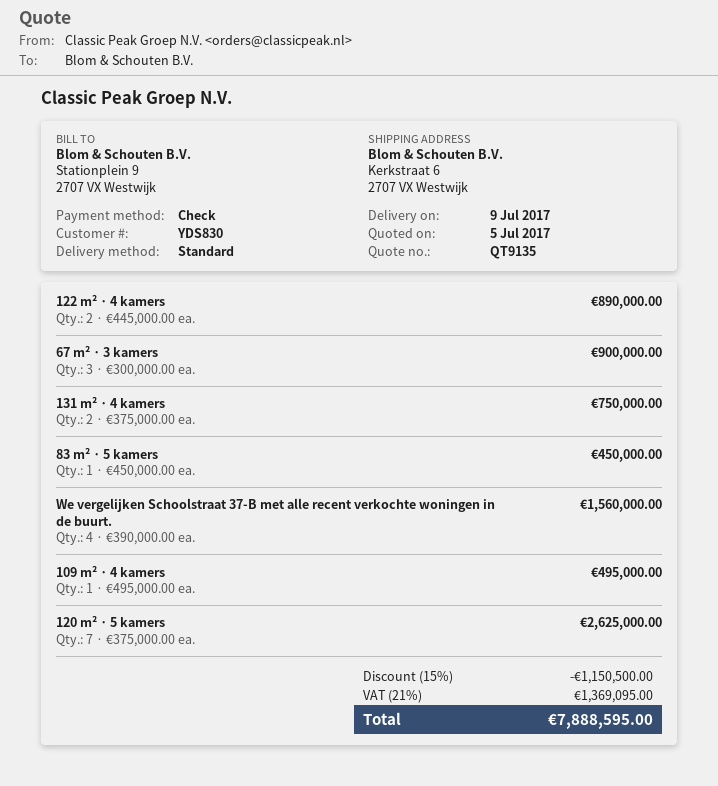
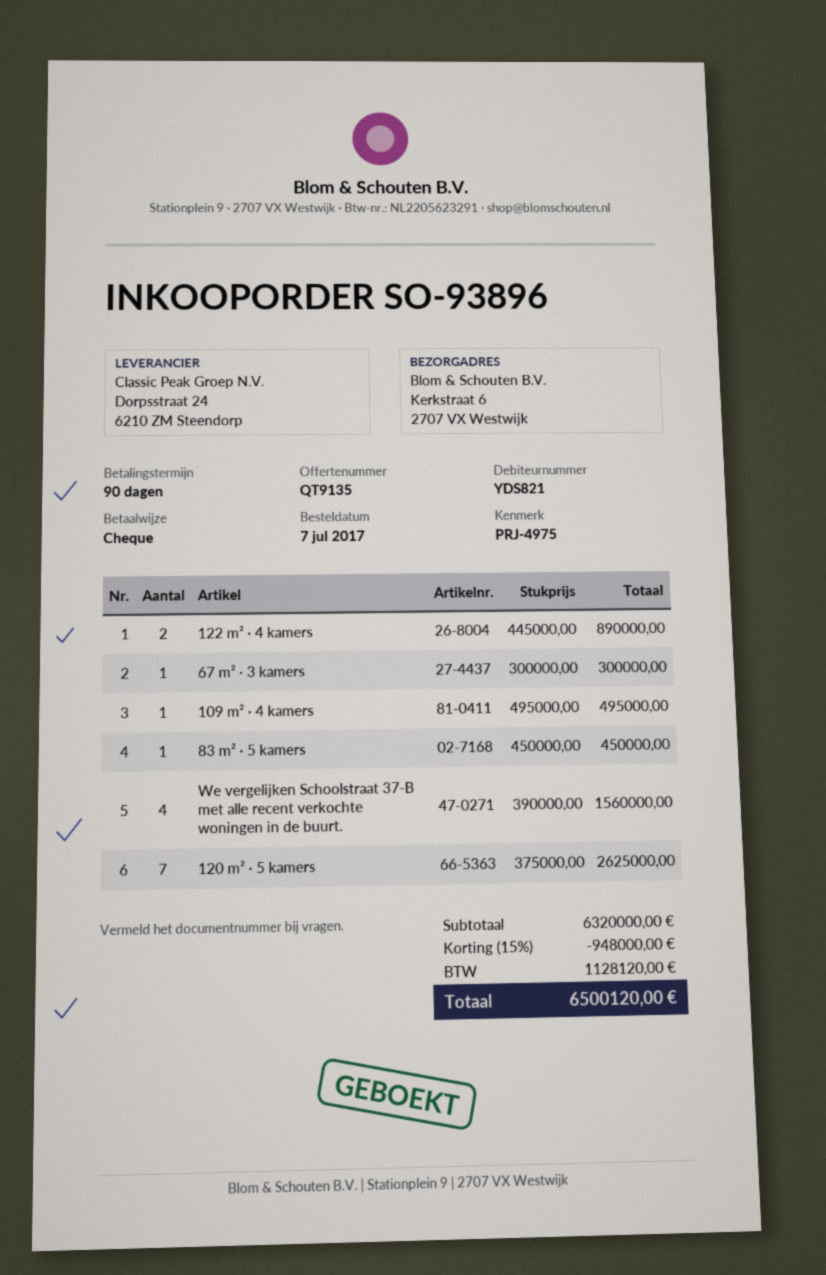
customer number: YDS830 -> YDS821
67 m² · 3 kamers: 3 x 300000.00 = 900000.00 -> 1 x 300000.00 = 300000.00
131 m² · 4 kamers: 2 x 375000.00 = 750000.00 -> none
discount: 15% = 1150500.00 -> 15% = 948000.00
tax: 1369095.00 -> 1128120.00
total: 7888595.00 -> 6500120.00

